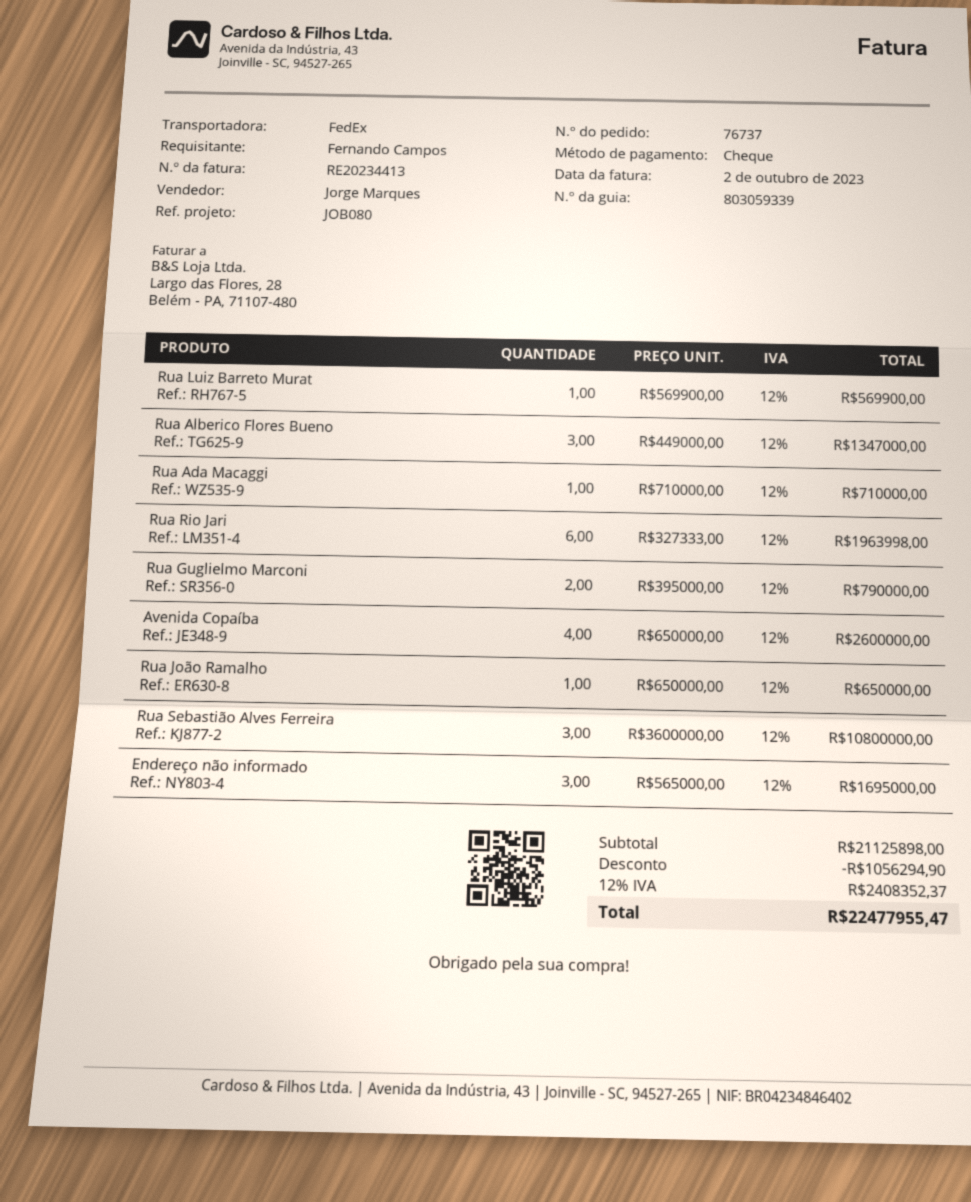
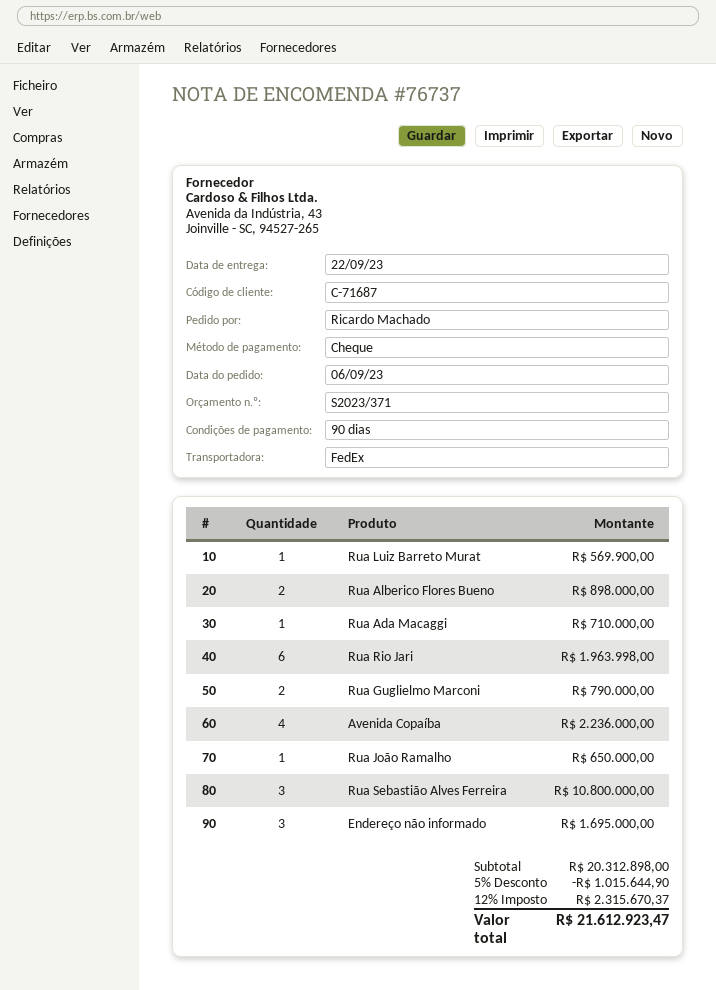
ordered by: Fernando Campos -> Ricardo Machado
Rua Alberico Flores Bueno: 3 for 1347000.00 -> 2 for 898000.00
Avenida Copaíba: 4 for 2600000.00 -> 4 for 2236000.00
subtotal: 21125898.00 -> 20312898.00
discount: 1056294.90 -> 1015644.90
tax: 12% = 2408352.37 -> 12% = 2315670.37
total: 22477955.47 -> 21612923.47

